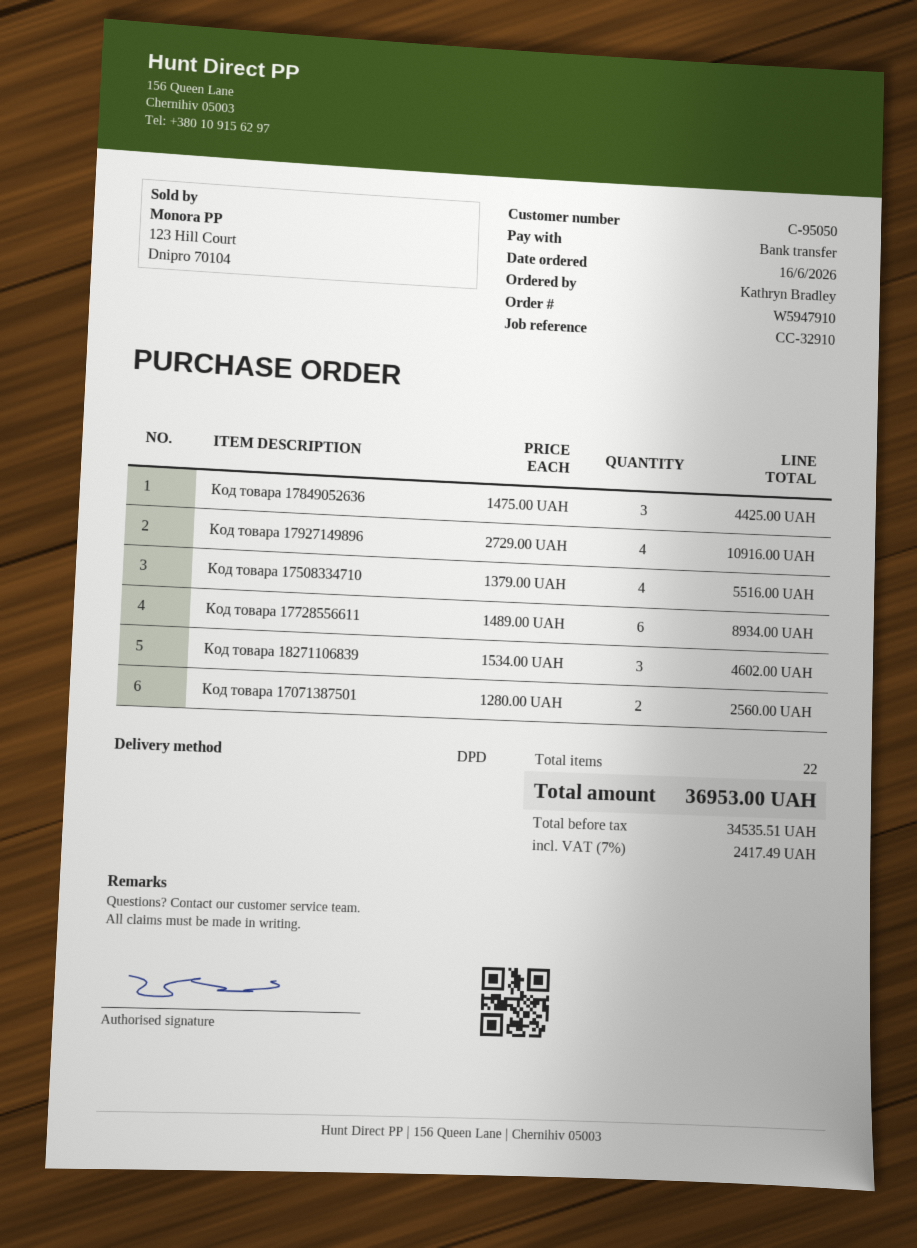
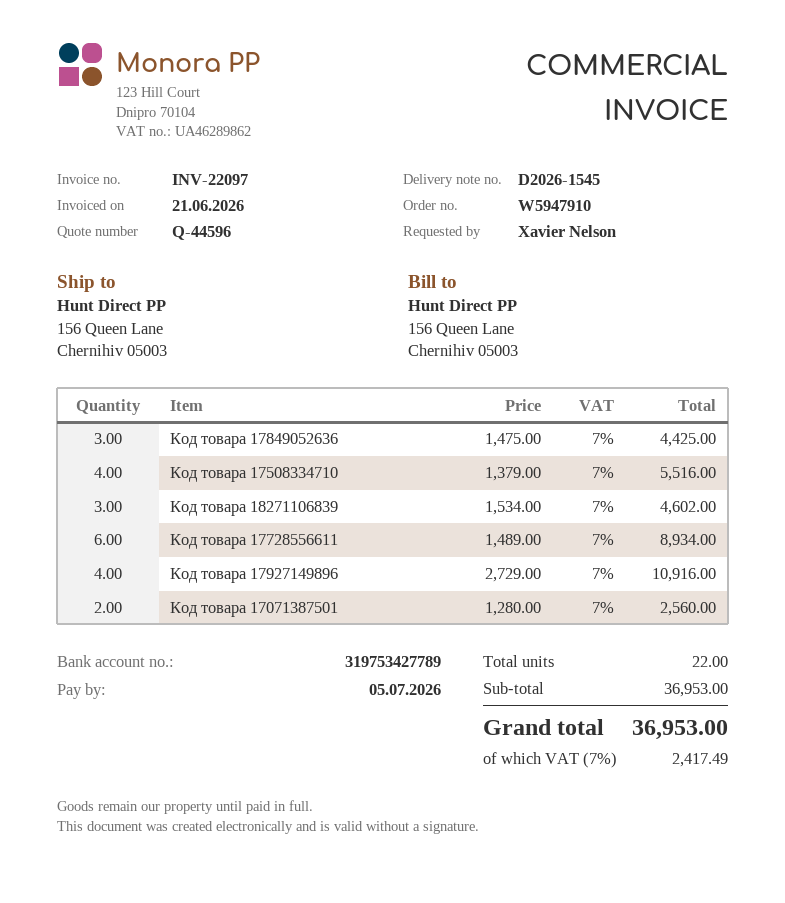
ordered by: Kathryn Bradley -> Xavier Nelson

